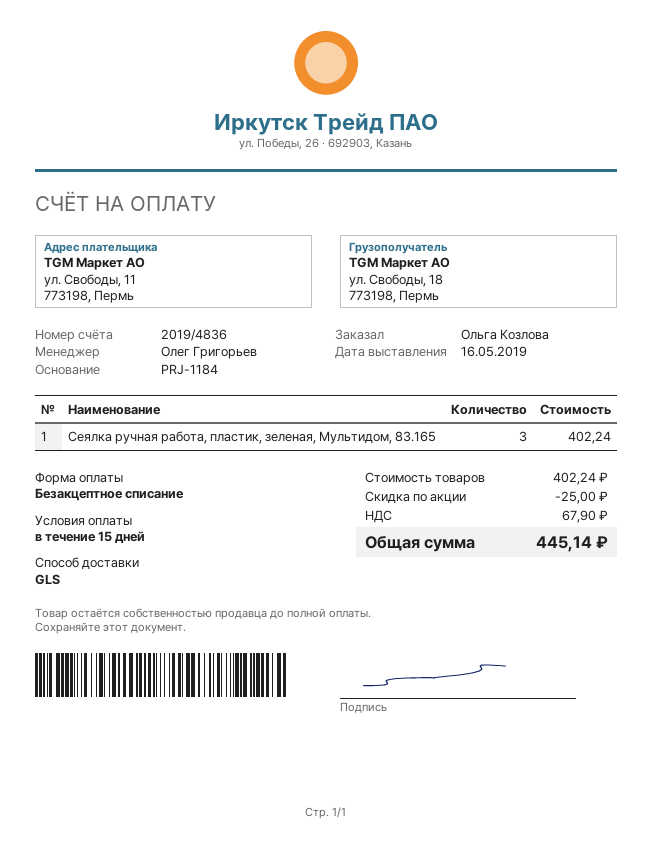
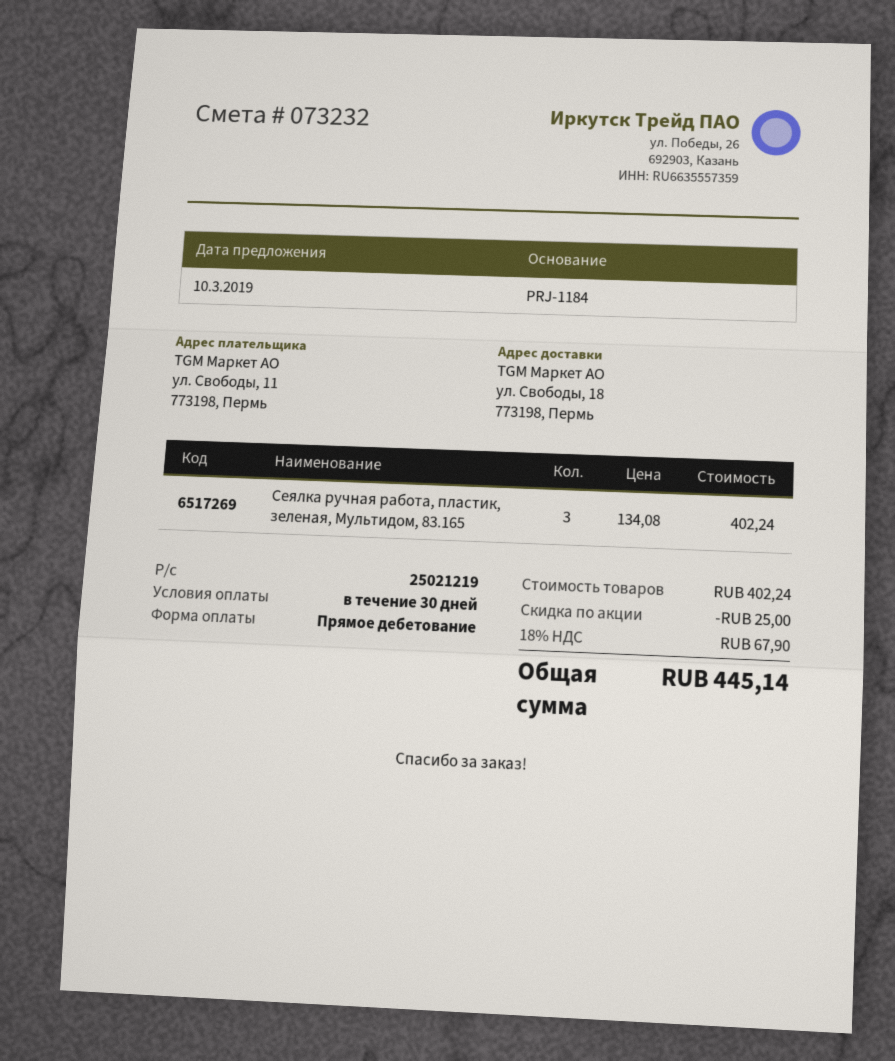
payment terms: 15 days -> 30 days

